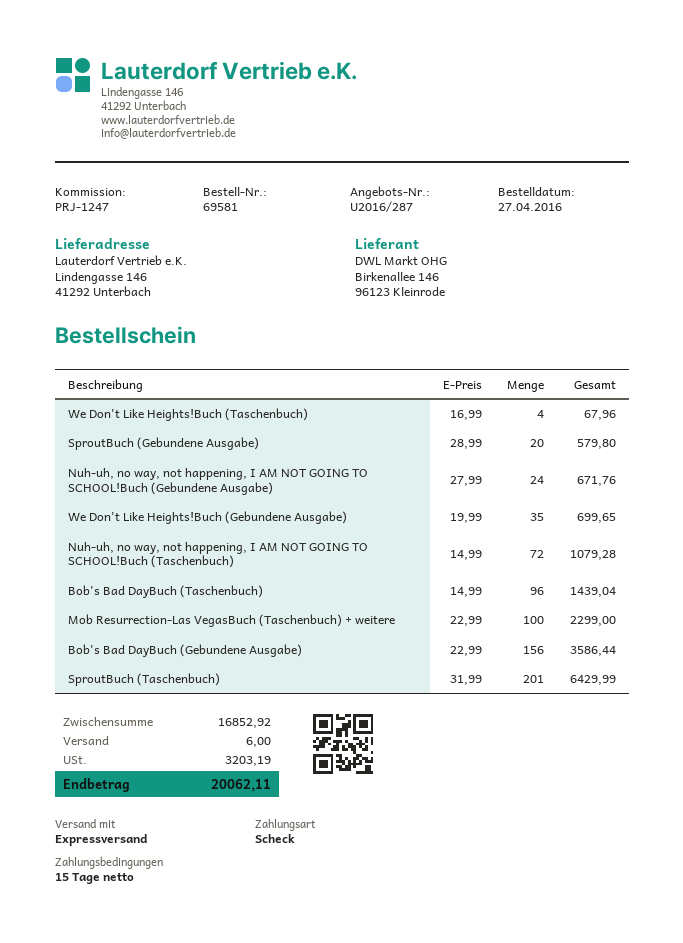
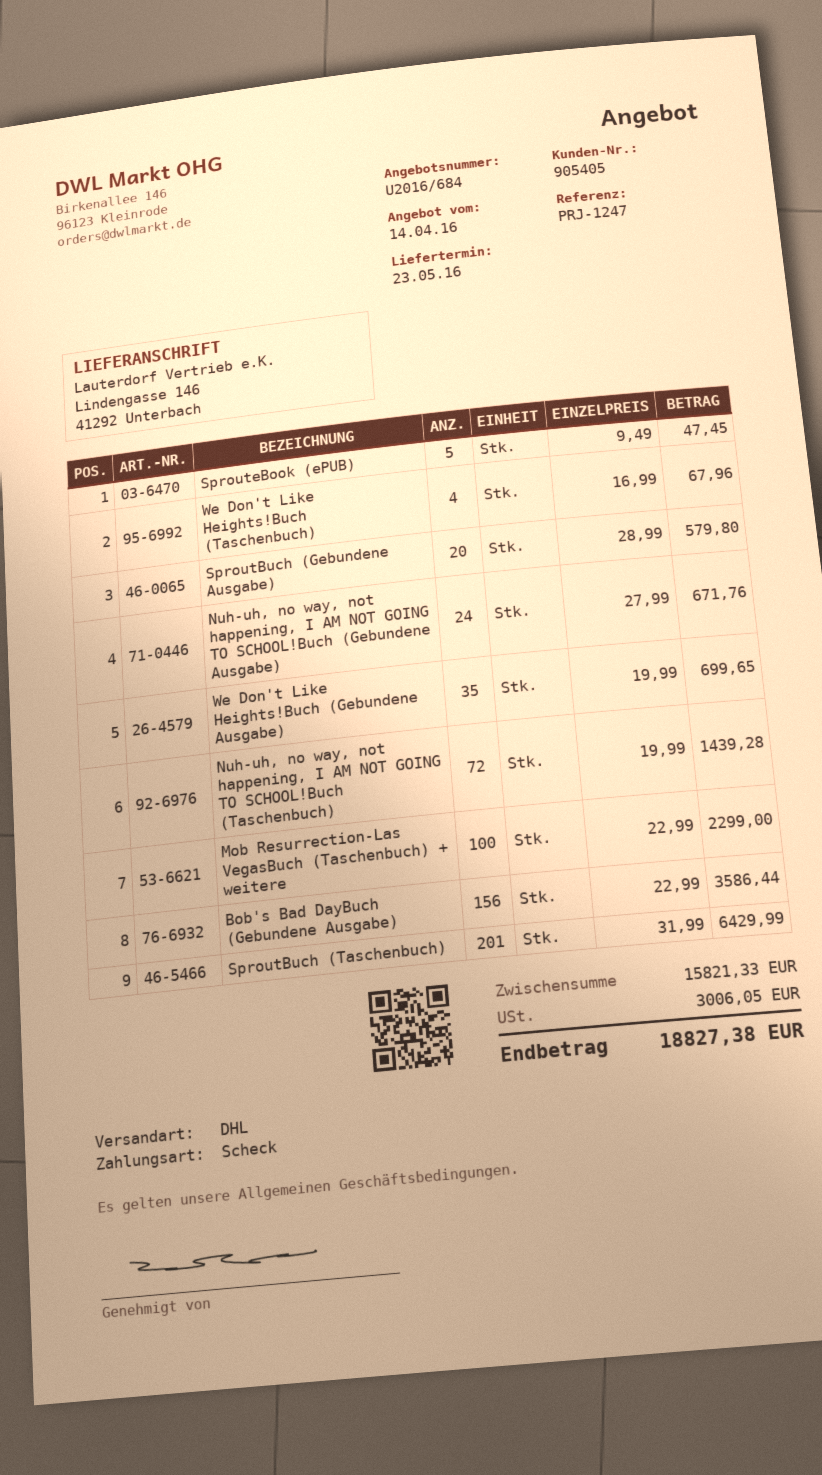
quote number: U2016/287 -> U2016/684
shipping method: express -> DHL
Nuh-uh, no way, not happening, I AM NOT GOING TO SCHOOL!Buch (Taschenbuch): 72 x 14.99 = 1079.28 -> 72 x 19.99 = 1439.28
Bob's Bad DayBuch (Taschenbuch): 96 x 14.99 = 1439.04 -> none
SprouteBook (ePUB): none -> 5 x 9.49 = 47.45
subtotal: 16852.92 -> 15821.33
shipping: 6.00 -> none
tax: 3203.19 -> 3006.05
total: 20062.11 -> 18827.38

